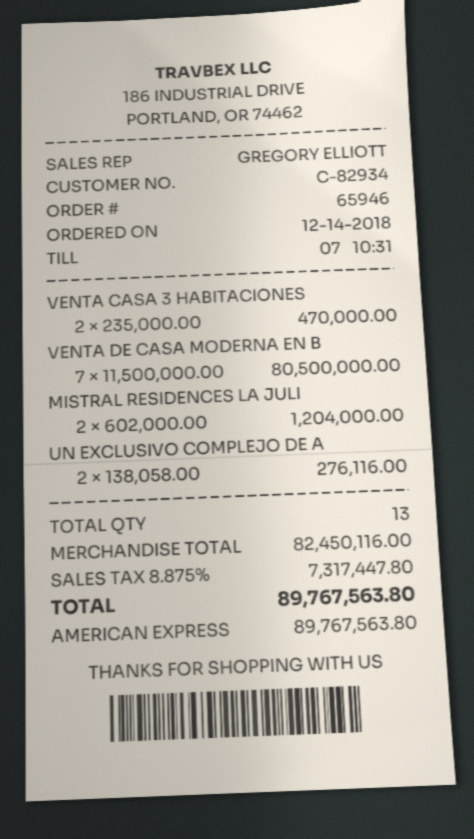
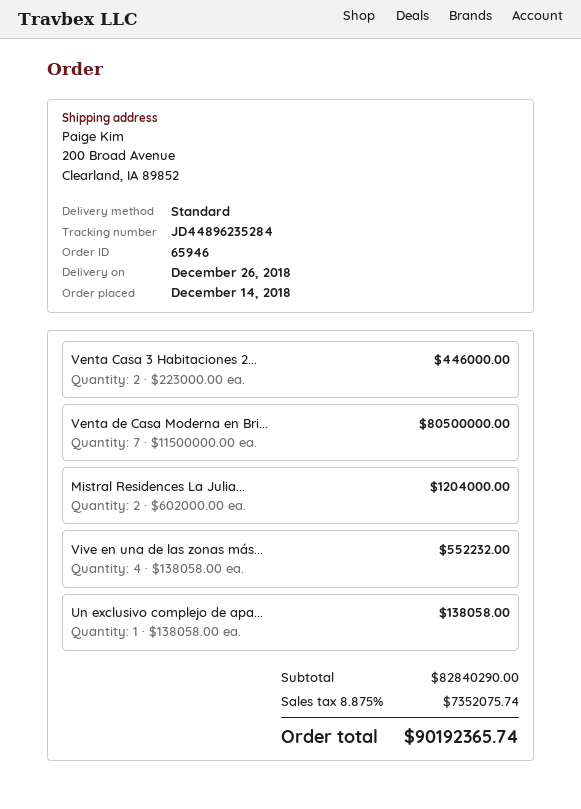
VENTA CASA 3 HABITACIONES: 2 x 235000.00 = 470000.00 -> 2 x 223000.00 = 446000.00
UN EXCLUSIVO COMPLEJO DE A: 2 x 138058.00 = 276116.00 -> 1 x 138058.00 = 138058.00
Vive en una de las zonas más...: none -> 4 x 138058.00 = 552232.00
subtotal: 82450116.00 -> 82840290.00
tax: 8.875% = 7317447.80 -> 8.875% = 7352075.74
total: 89767563.80 -> 90192365.74

